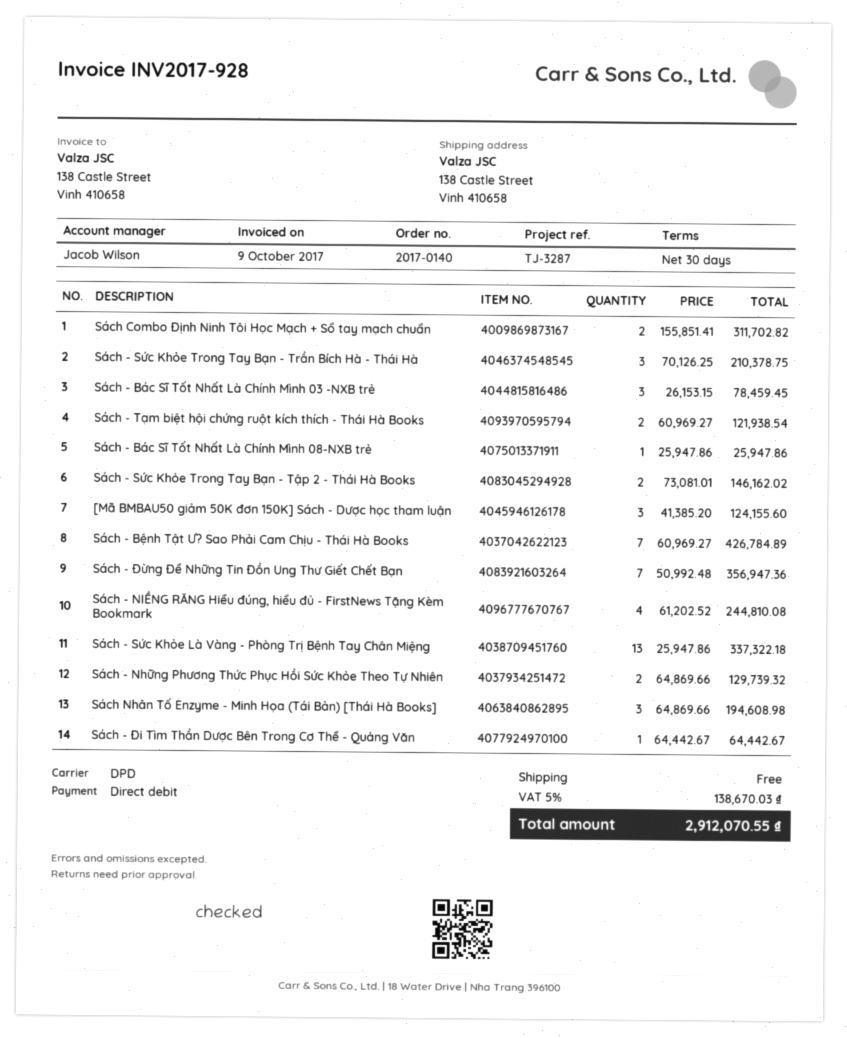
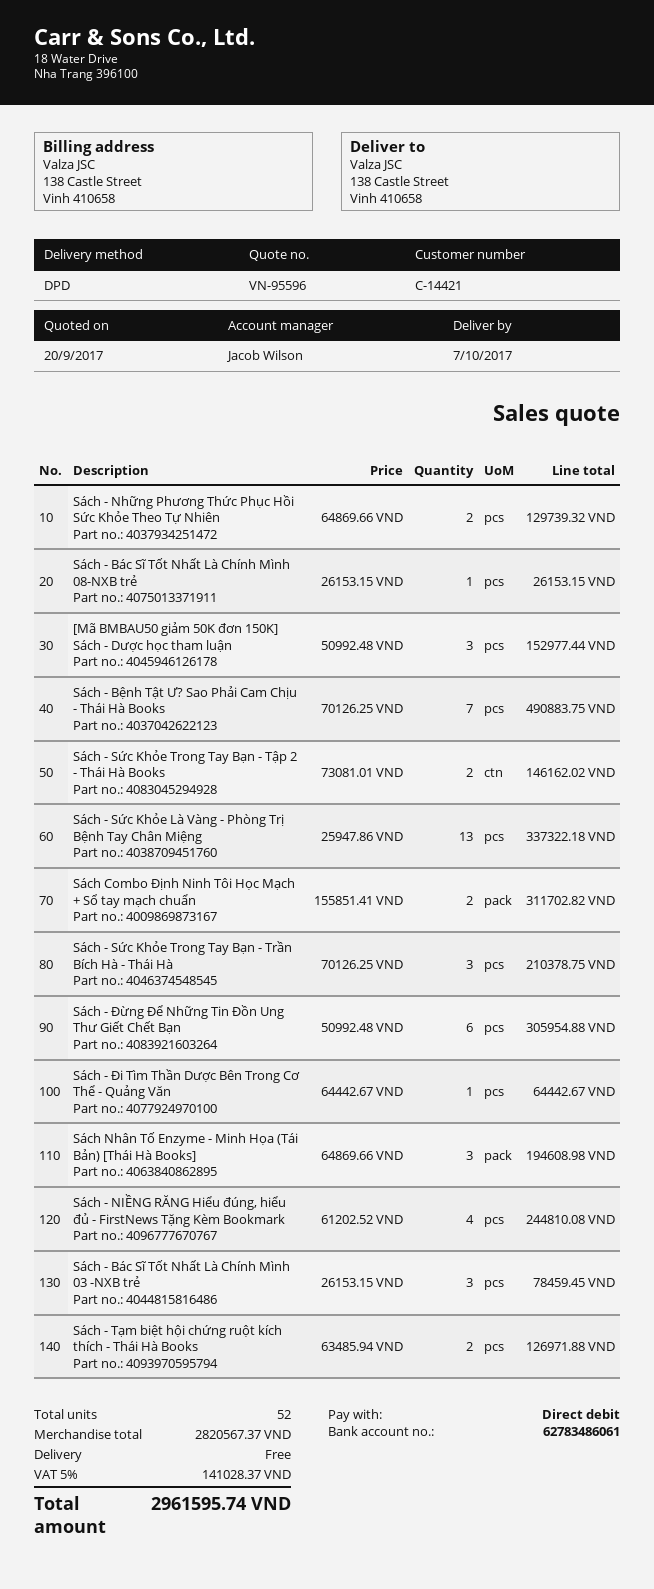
Sách - Tạm biệt hội chứng ruột kích thích - Thái Hà Books: 2 x 60969.27 = 121938.54 -> 2 x 63485.94 = 126971.88
Sách - Bác Sĩ Tốt Nhất Là Chính Mình 08-NXB trẻ: 1 x 25947.86 = 25947.86 -> 1 x 26153.15 = 26153.15
[Mã BMBAU50 giảm 50K đơn 150K] Sách - Dược học tham luận: 3 x 41385.20 = 124155.60 -> 3 x 50992.48 = 152977.44
Sách - Bệnh Tật Ư? Sao Phải Cam Chịu - Thái Hà Books: 7 x 60969.27 = 426784.89 -> 7 x 70126.25 = 490883.75
Sách - Đừng Để Những Tin Đồn Ung Thư Giết Chết Bạn: 7 x 50992.48 = 356947.36 -> 6 x 50992.48 = 305954.88
tax: 5% = 138670.03 -> 5% = 141028.37
total: 2912070.55 -> 2961595.74

